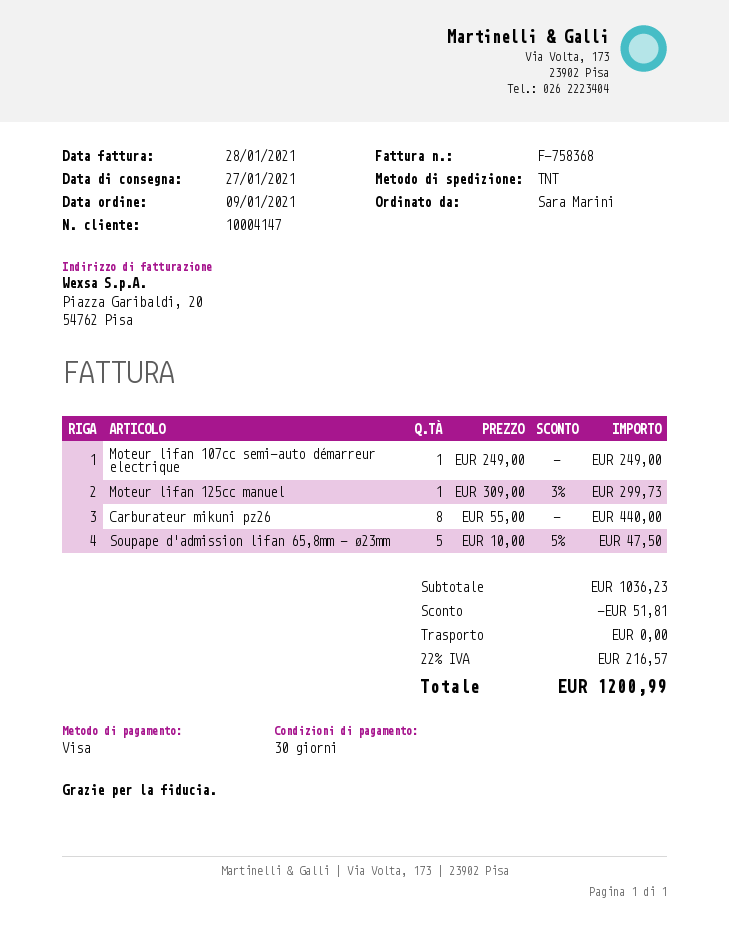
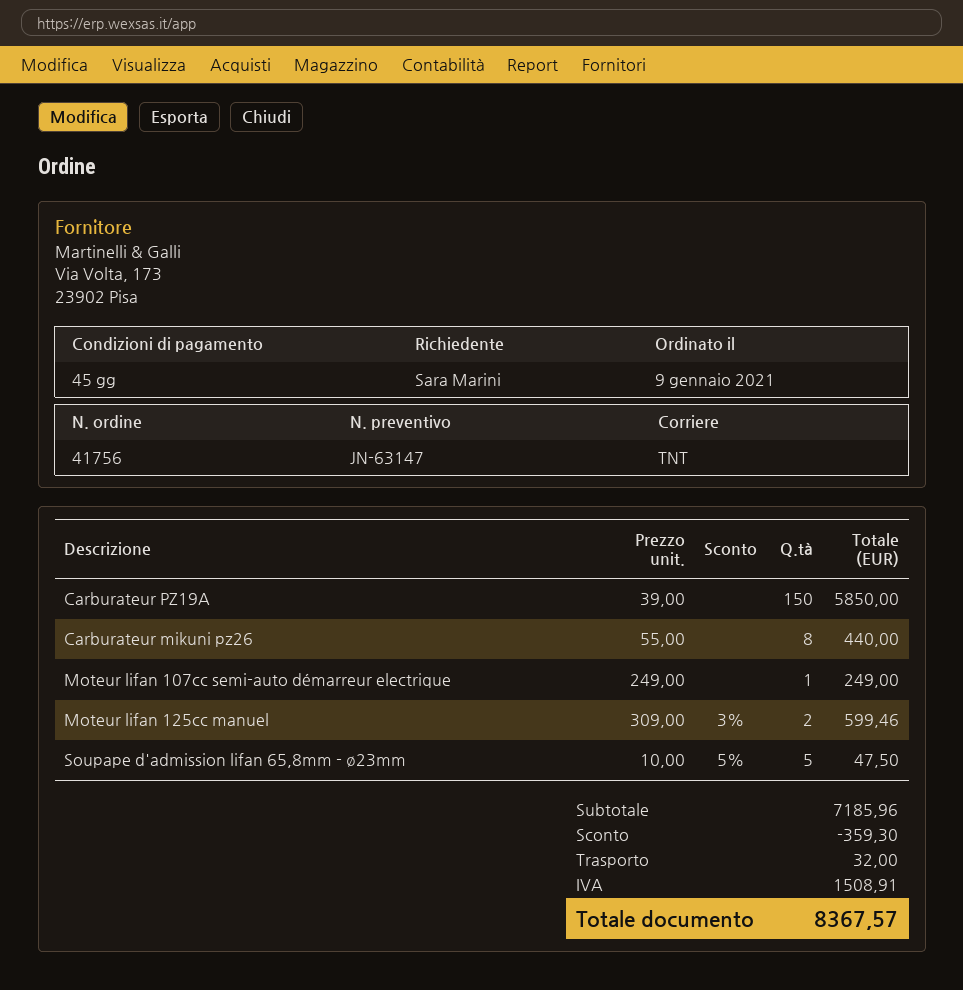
payment terms: 30 days -> 45 days
Moteur lifan 125cc manuel: 1 x 309.00 - 3% = 299.73 -> 2 x 309.00 - 3% = 599.46
Carburateur PZ19A: none -> 150 x 39.00 = 5850.00
subtotal: 1036.23 -> 7185.96
discount: 51.81 -> 359.30
shipping: 0.00 -> 32.00
tax: 216.57 -> 1508.91
total: 1200.99 -> 8367.57

